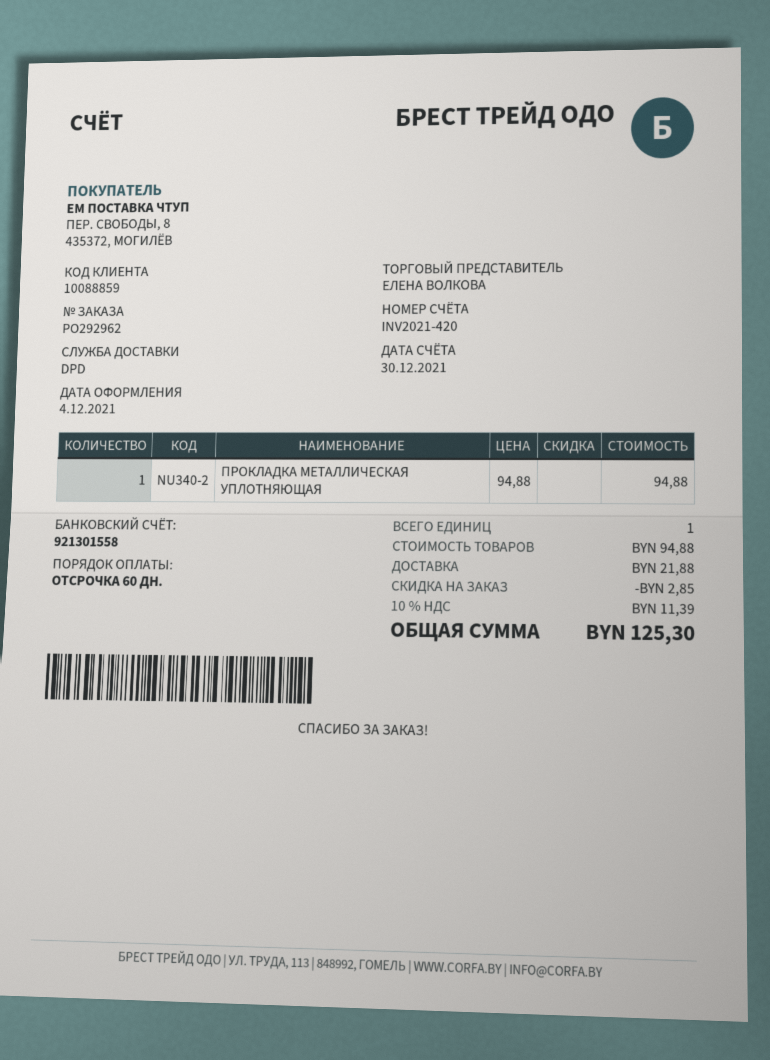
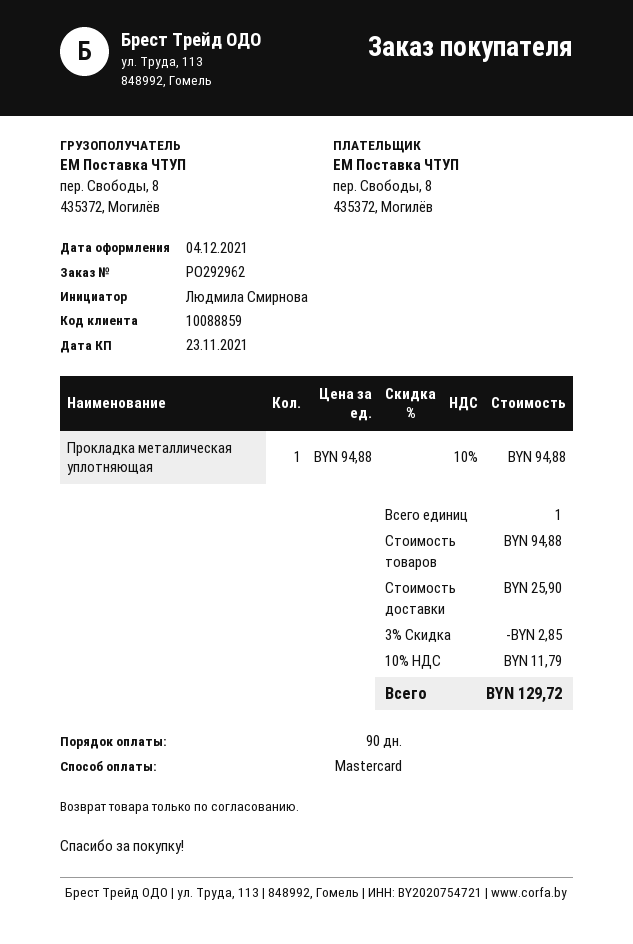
payment terms: 60 days -> 90 days
shipping: 21.88 -> 25.90
tax: 10% = 11.39 -> 10% = 11.79
total: 125.30 -> 129.72

